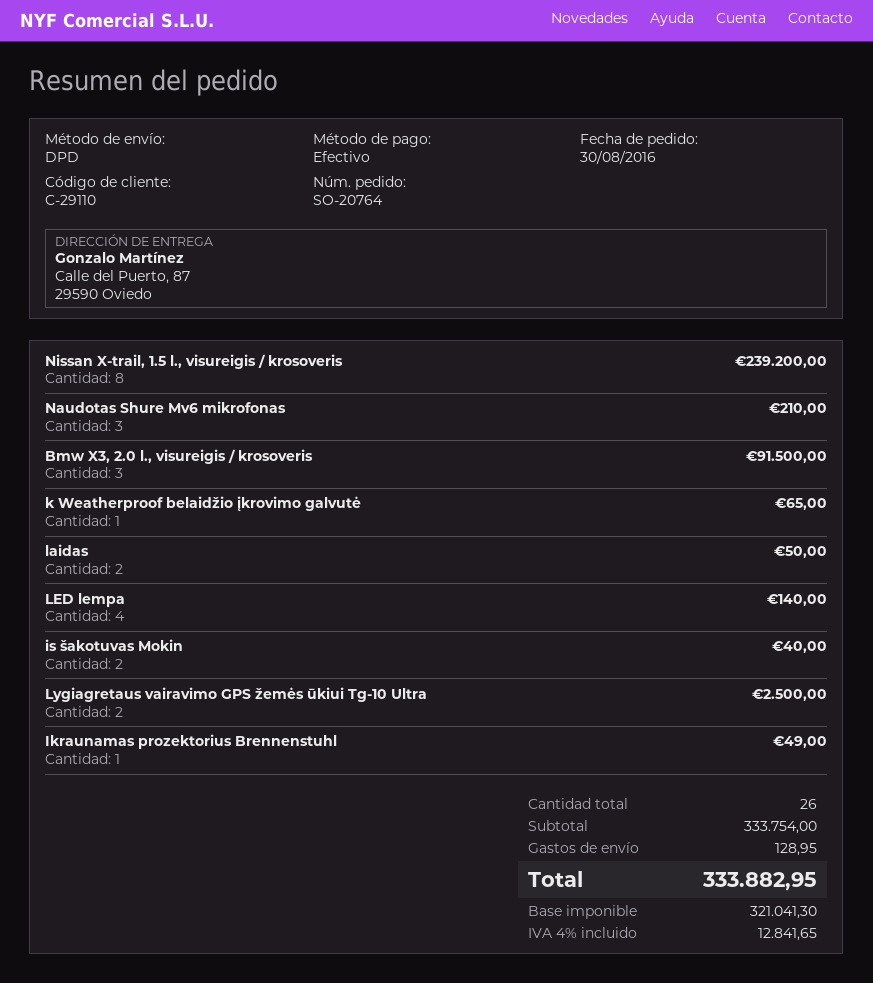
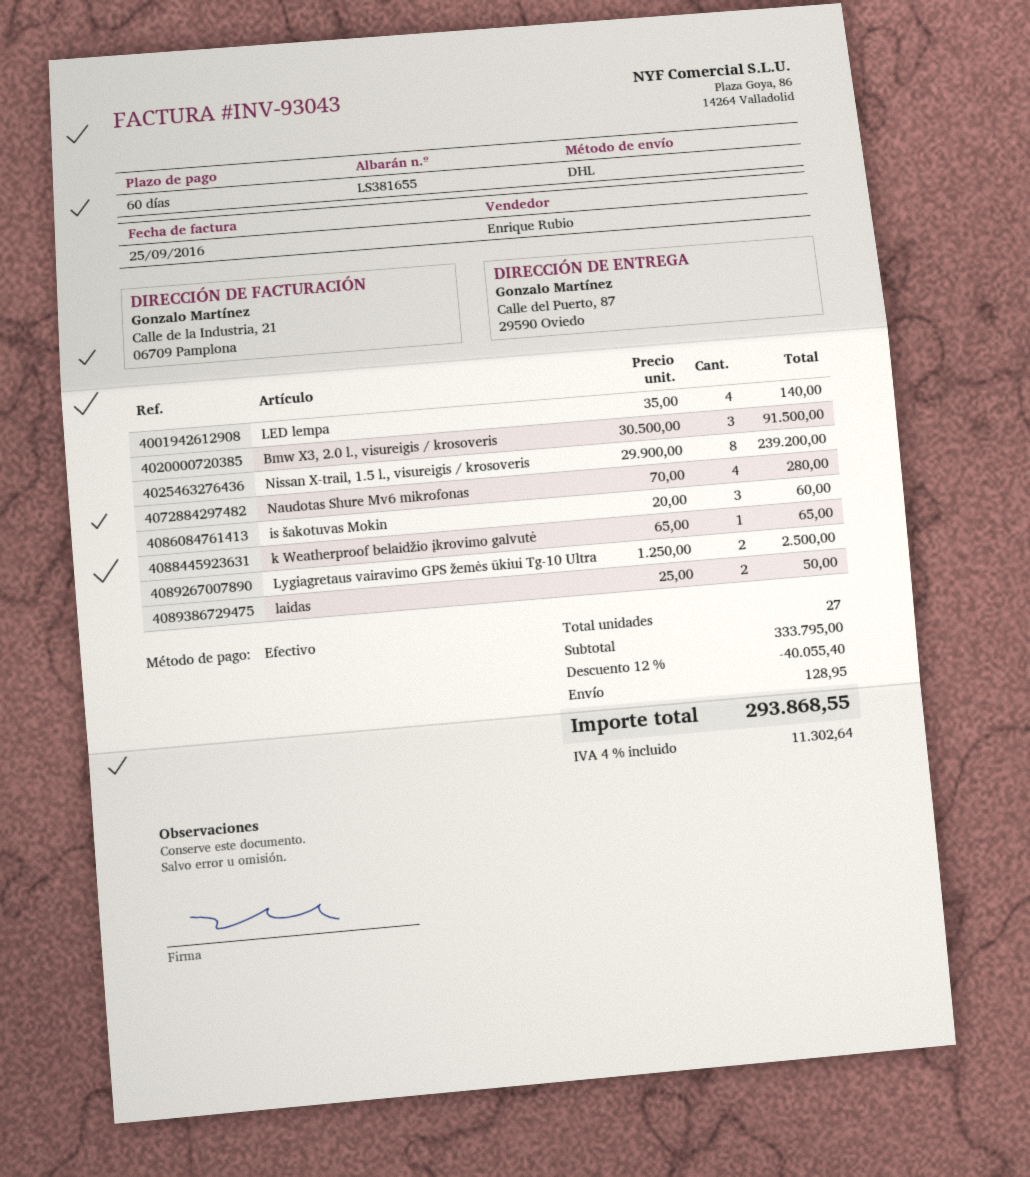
shipping method: DPD -> DHL
Naudotas Shure Mv6 mikrofonas: 3 for 210.00 -> 4 for 280.00
is šakotuvas Mokin: 2 for 40.00 -> 3 for 60.00
Ikraunamas prozektorius Brennenstuhl: 1 for 49.00 -> none
total quantity: 26 -> 27
subtotal: 333754.00 -> 333795.00
discount: none -> 12% = 40055.40
tax: 4% = 12841.65 -> 4% = 11302.64
total: 333882.95 -> 293868.55

